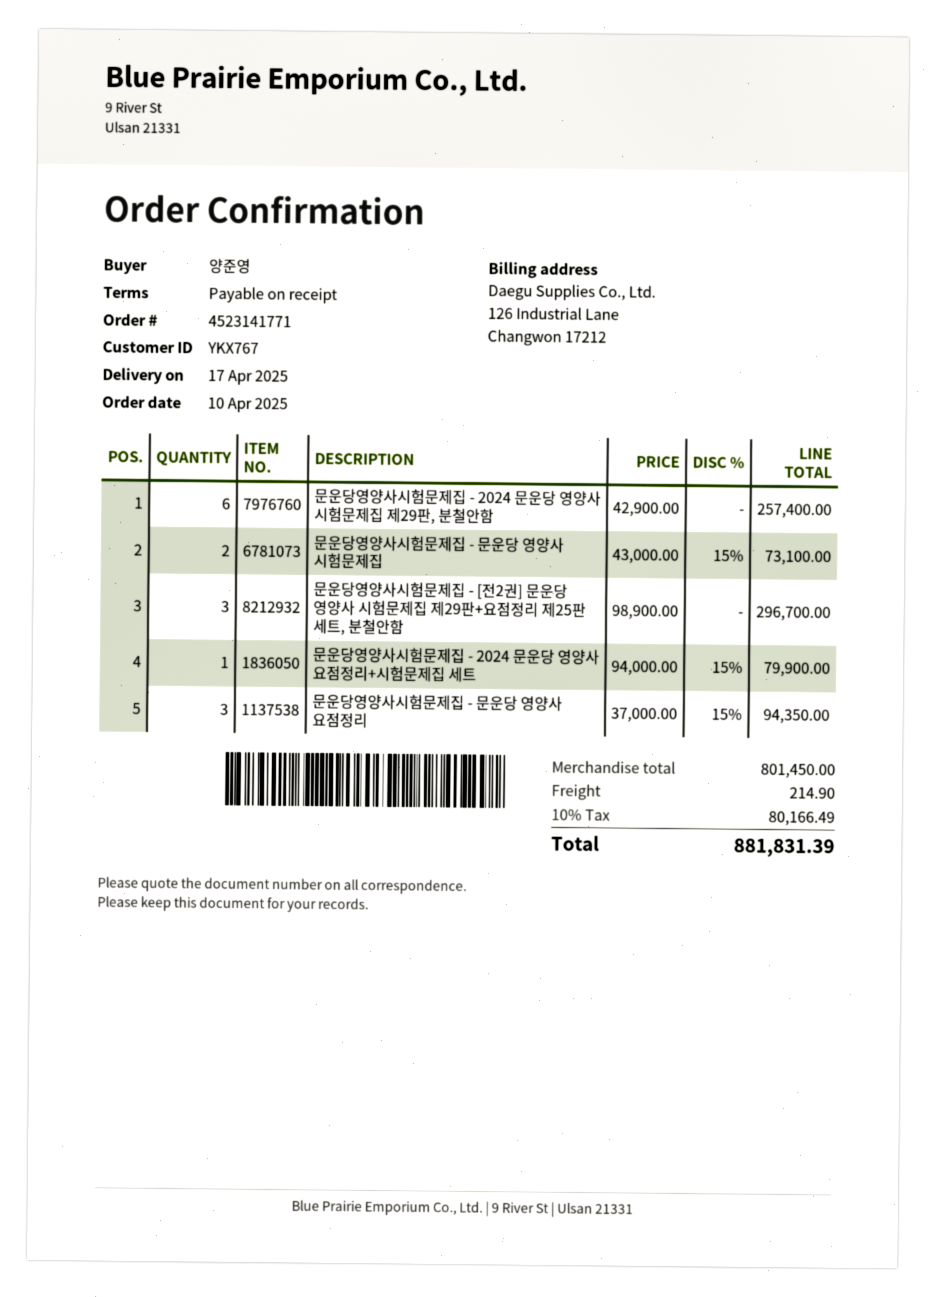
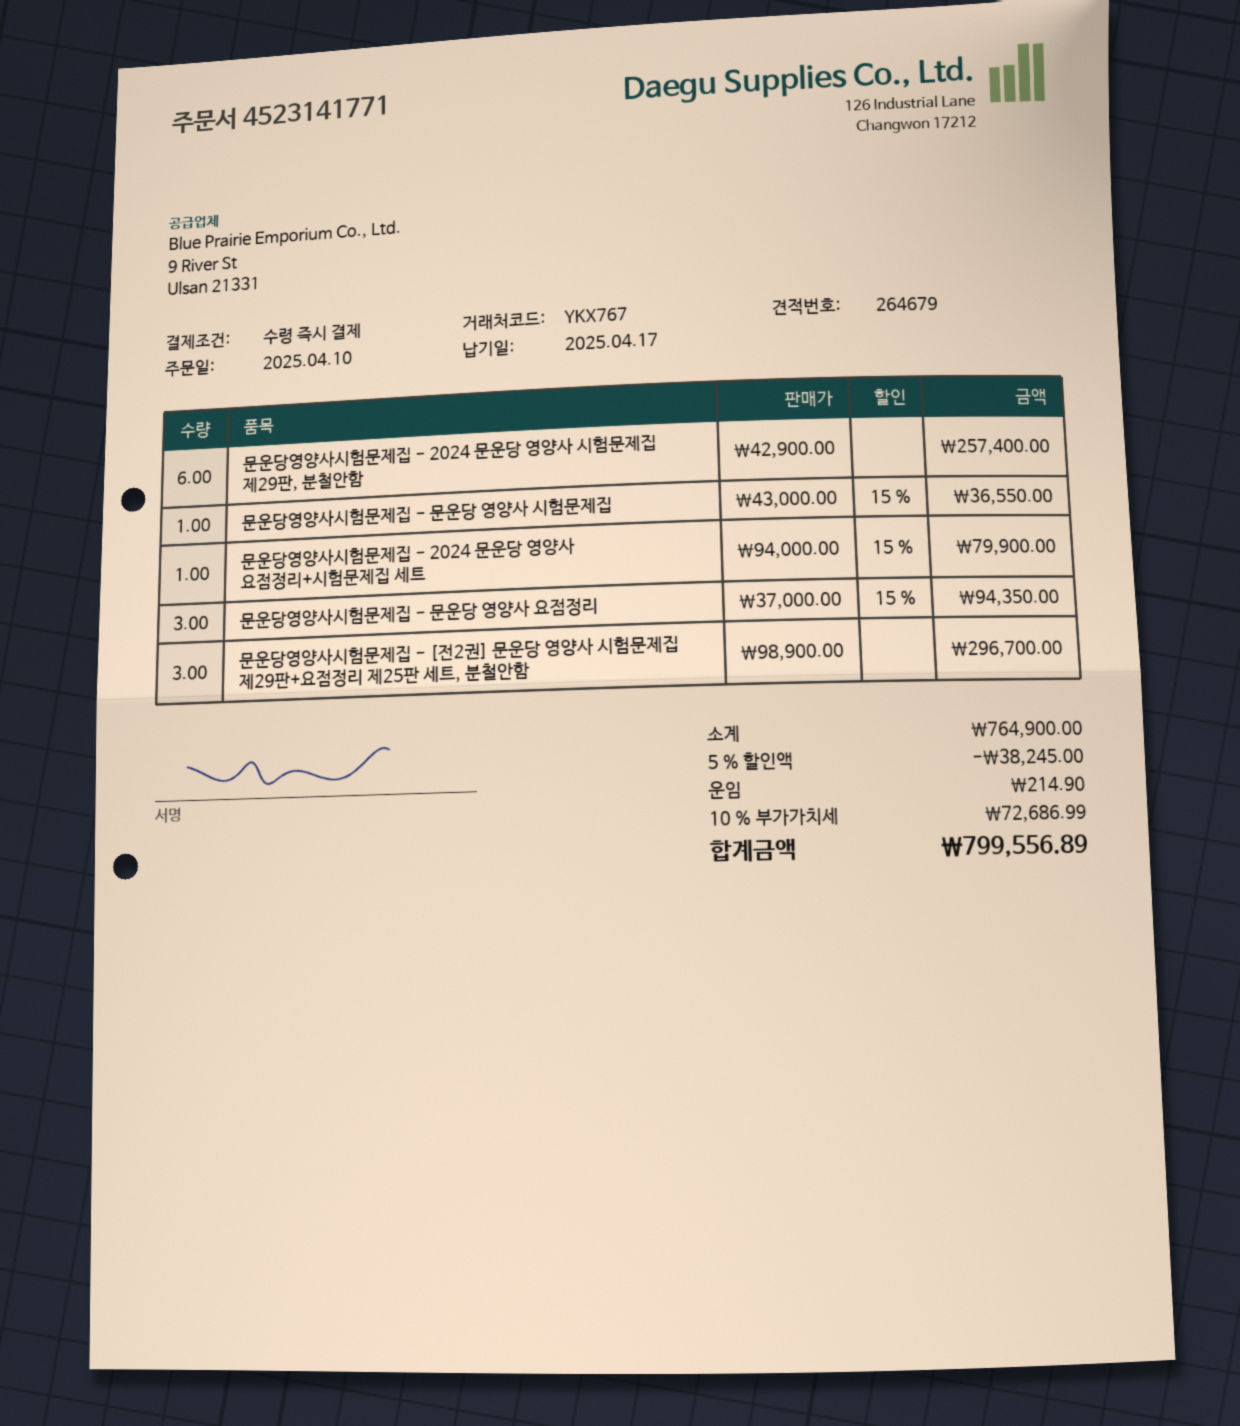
문운당영양사시험문제집 - 문운당 영양사 시험문제집: 2 x 43000.00 - 15% = 73100.00 -> 1 x 43000.00 - 15% = 36550.00
subtotal: 801450.00 -> 764900.00
discount: none -> 5% = 38245.00
tax: 10% = 80166.49 -> 10% = 72686.99
total: 881831.39 -> 799556.89

